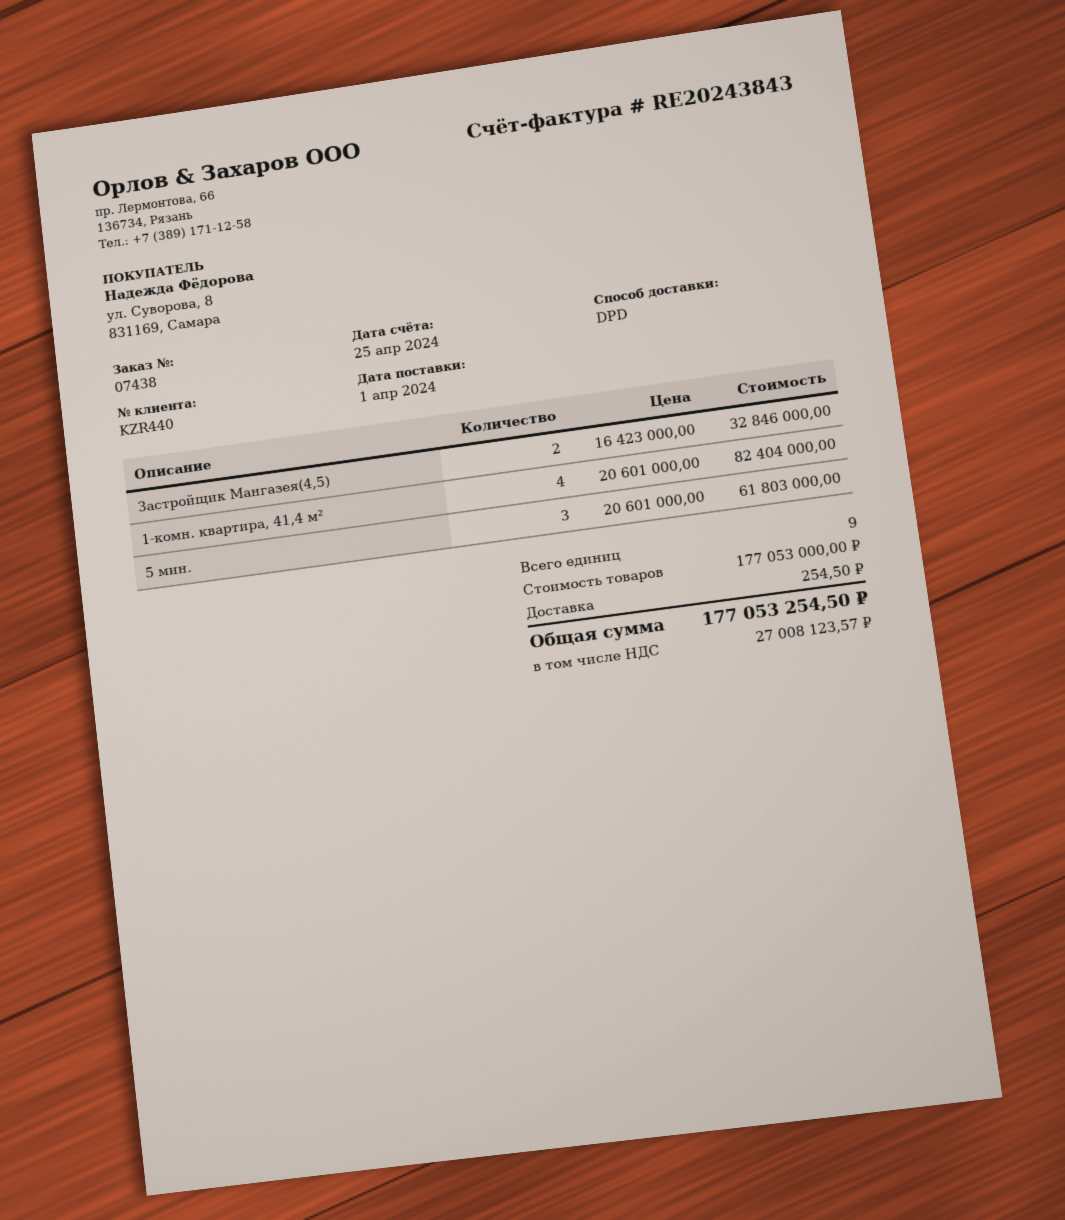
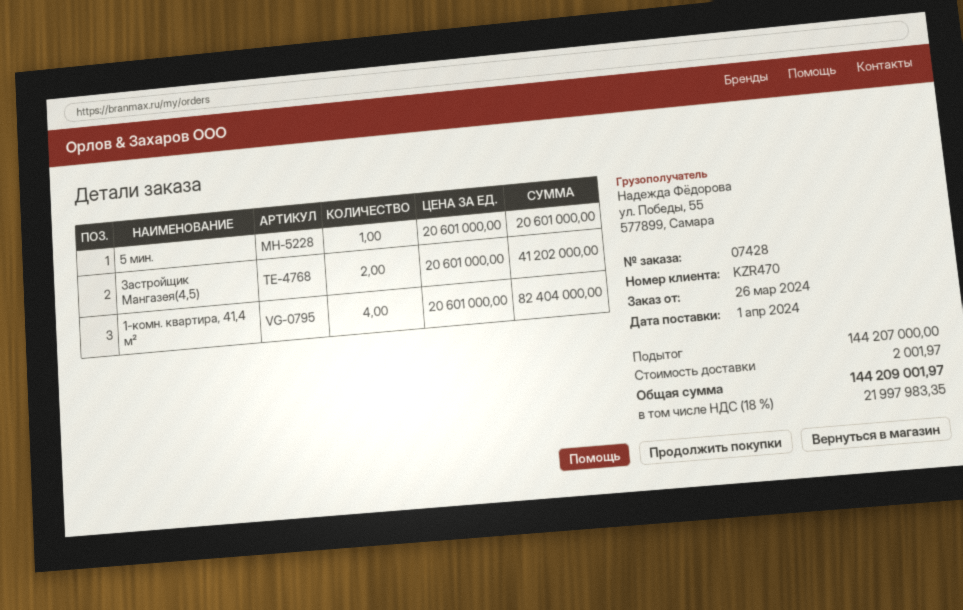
order number: 07438 -> 07428
customer number: KZR440 -> KZR470
Застройщик Мангазея(4,5): 2 x 16423000.00 = 32846000.00 -> 2 x 20601000.00 = 41202000.00
5 мин.: 3 x 20601000.00 = 61803000.00 -> 1 x 20601000.00 = 20601000.00
subtotal: 177053000.00 -> 144207000.00
shipping: 254.50 -> 2001.97
tax: 27008123.57 -> 21997983.35
total: 177053254.50 -> 144209001.97

